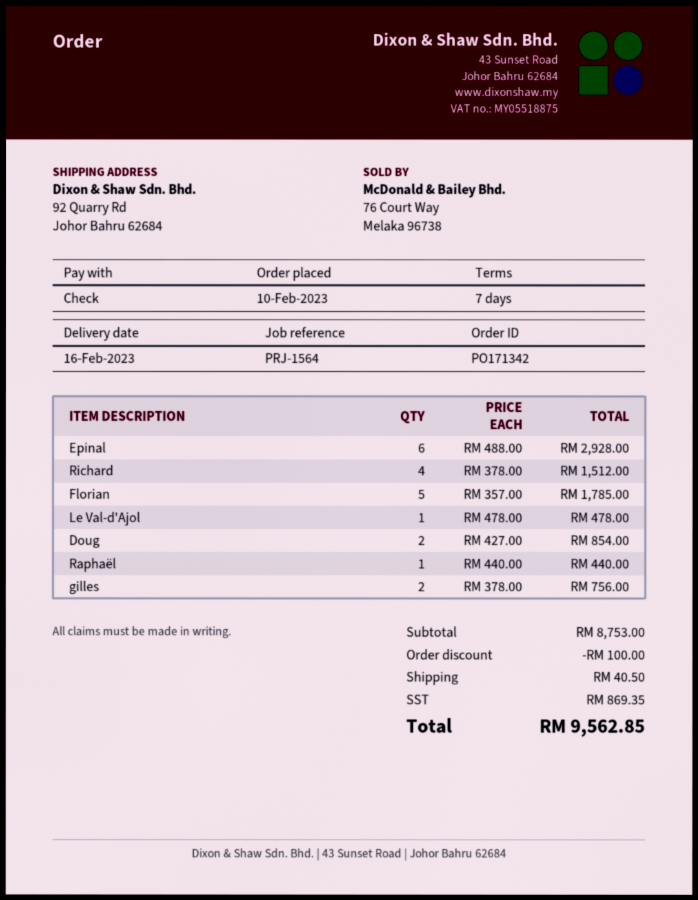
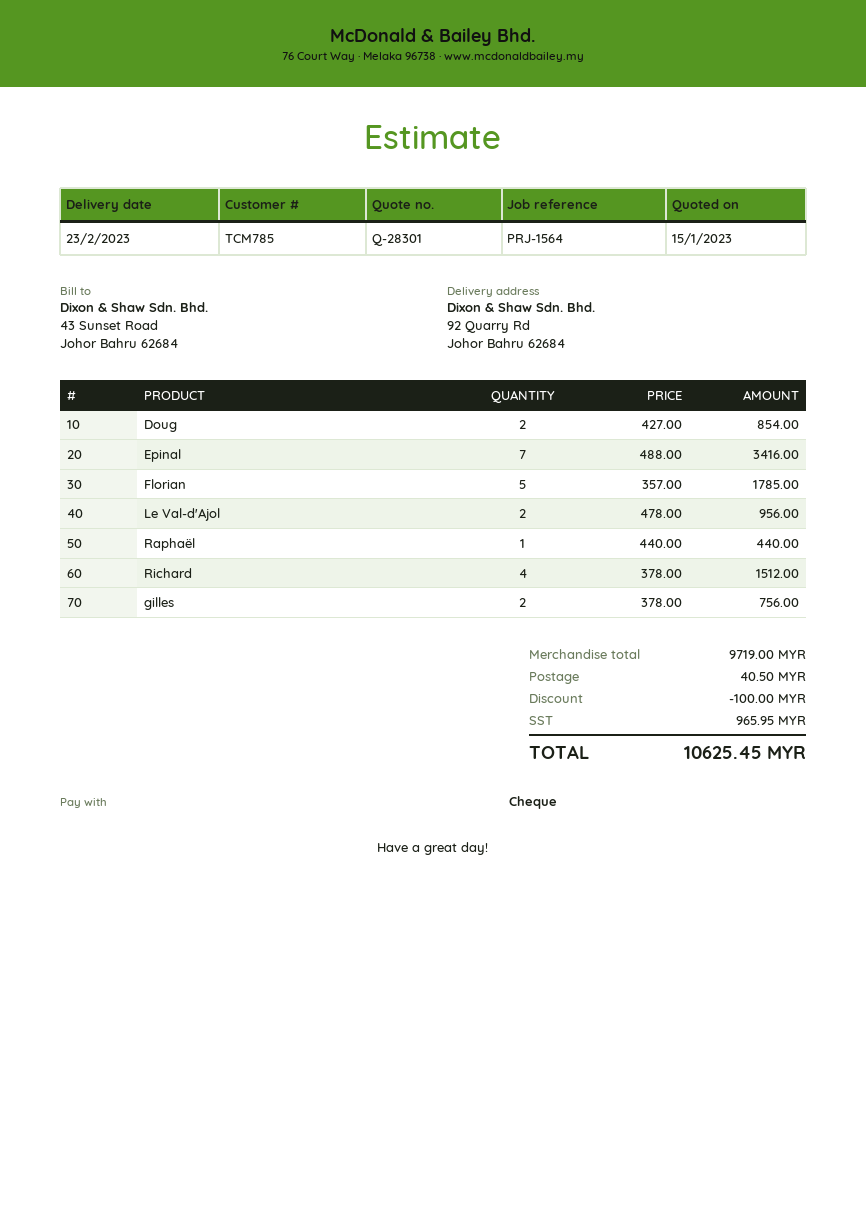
delivery date: 2023-02-16 -> 2023-02-23
Epinal: 6 x 488.00 = 2928.00 -> 7 x 488.00 = 3416.00
Le Val-d'Ajol: 1 x 478.00 = 478.00 -> 2 x 478.00 = 956.00
subtotal: 8753.00 -> 9719.00
tax: 869.35 -> 965.95
total: 9562.85 -> 10625.45

